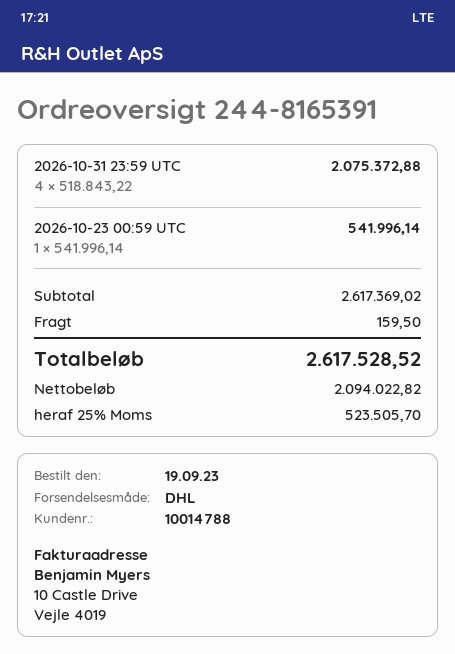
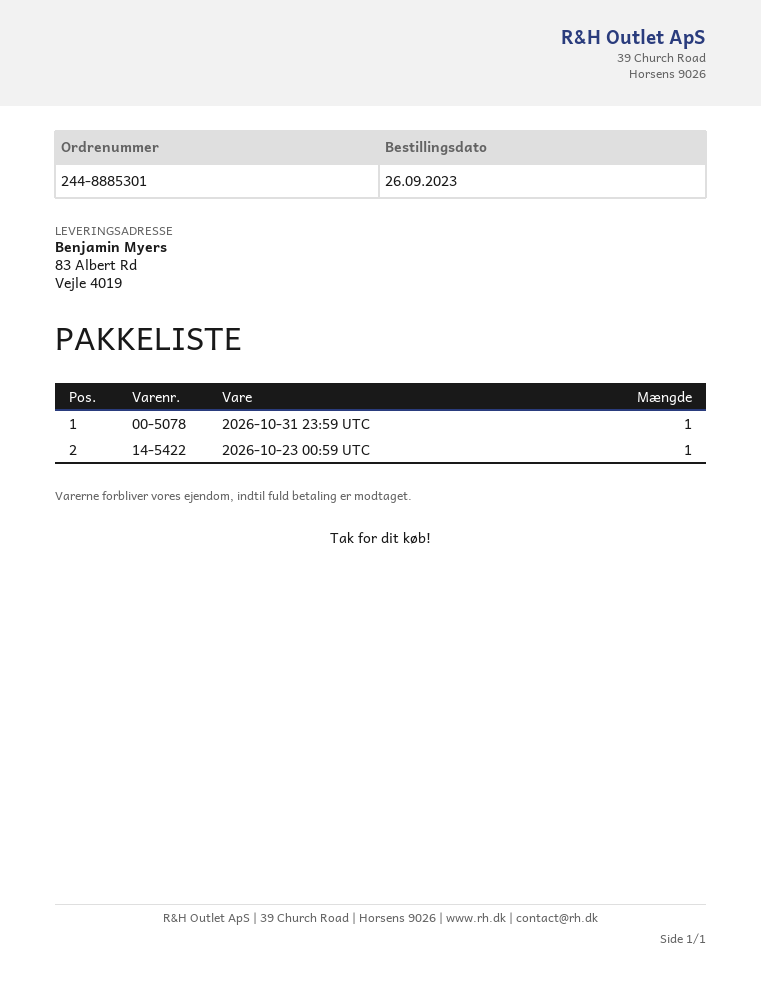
order number: 244-8165391 -> 244-8885301
order date: 2023-09-19 -> 2023-09-26
2026-10-31 23:59 UTC: 4 -> 1

